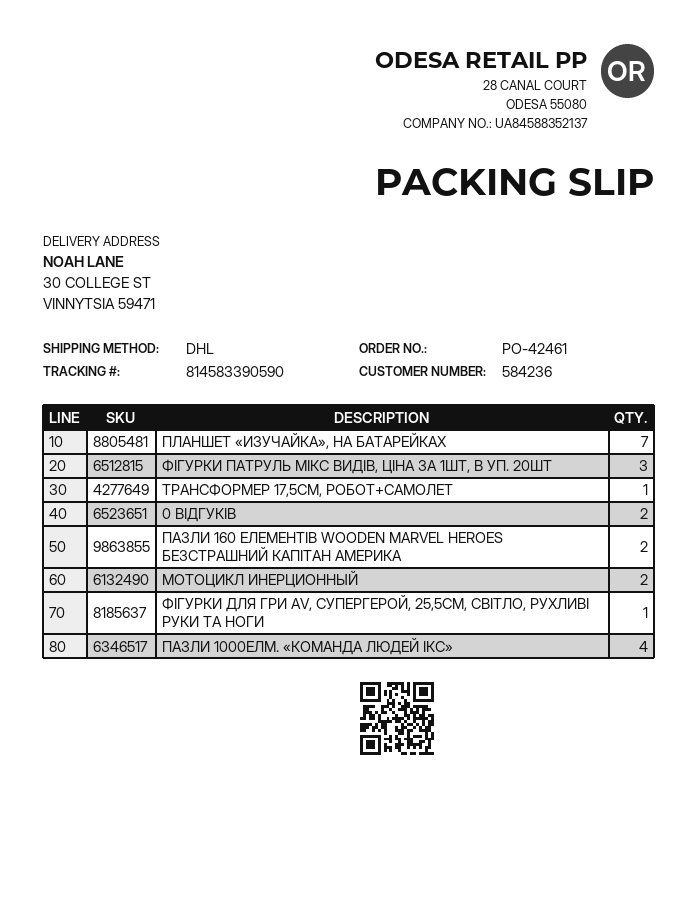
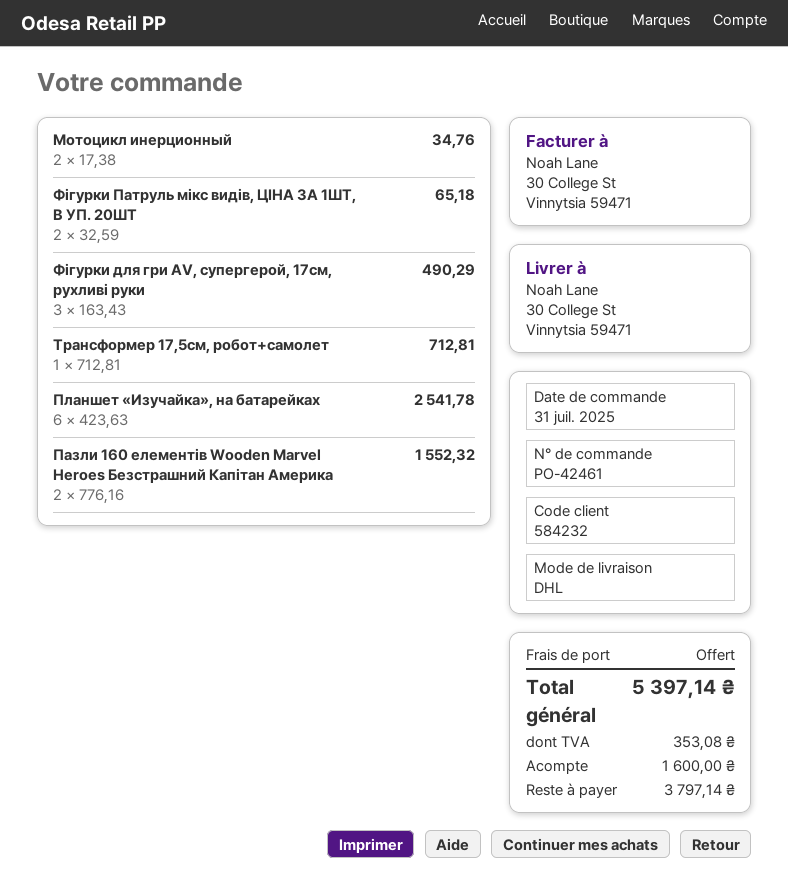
customer number: 584236 -> 584232
ПЛАНШЕТ «ИЗУЧАЙКА», НА БАТАРЕЙКАХ: 7 -> 6
ФІГУРКИ ПАТРУЛЬ МІКС ВИДІВ, ЦІНА ЗА 1ШТ, В УП. 20ШТ: 3 -> 2
0 ВІДГУКІВ: 2 -> none
ФІГУРКИ ДЛЯ ГРИ AV, СУПЕРГЕРОЙ, 25,5СМ, СВІТЛО, РУХЛИВІ РУКИ ТА НОГИ: 1 -> none
ПАЗЛИ 1000ЕЛМ. «КОМАНДА ЛЮДЕЙ ІКС»: 4 -> none
Фігурки для гри AV, супергерой, 17см, рухливі руки: none -> 3

